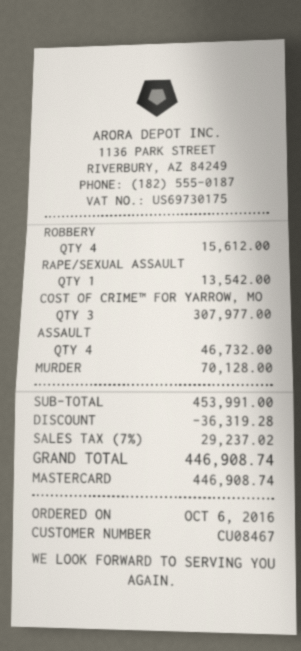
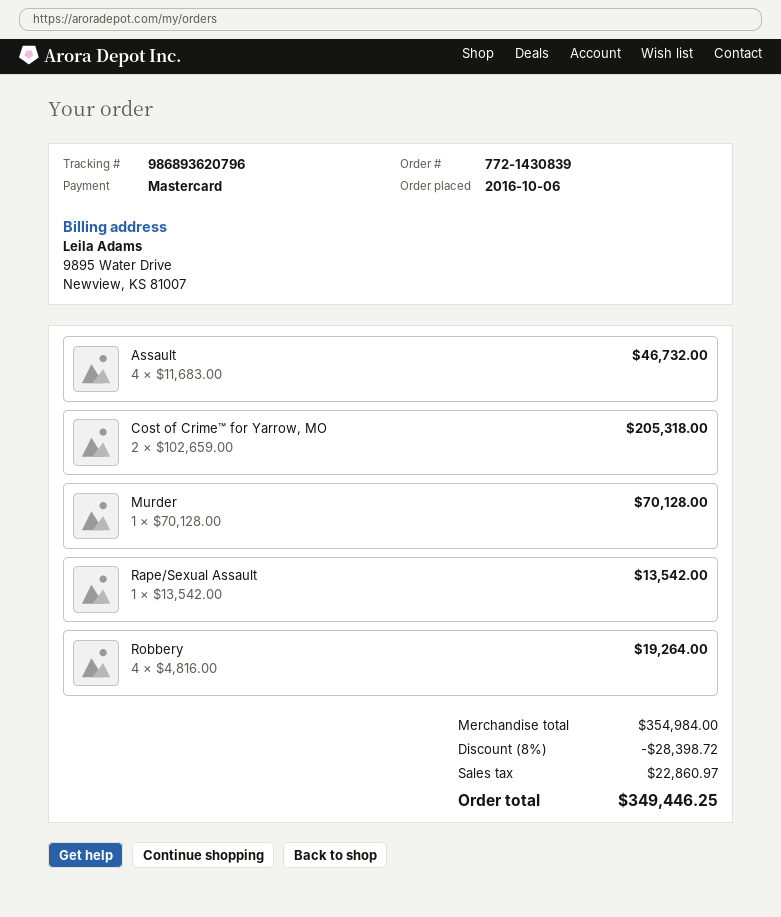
ROBBERY: 4 for 15612.00 -> 4 for 19264.00
COST OF CRIME™ FOR YARROW, MO: 3 for 307977.00 -> 2 for 205318.00
subtotal: 453991.00 -> 354984.00
discount: 36319.28 -> 28398.72
tax: 29237.02 -> 22860.97
total: 446908.74 -> 349446.25

